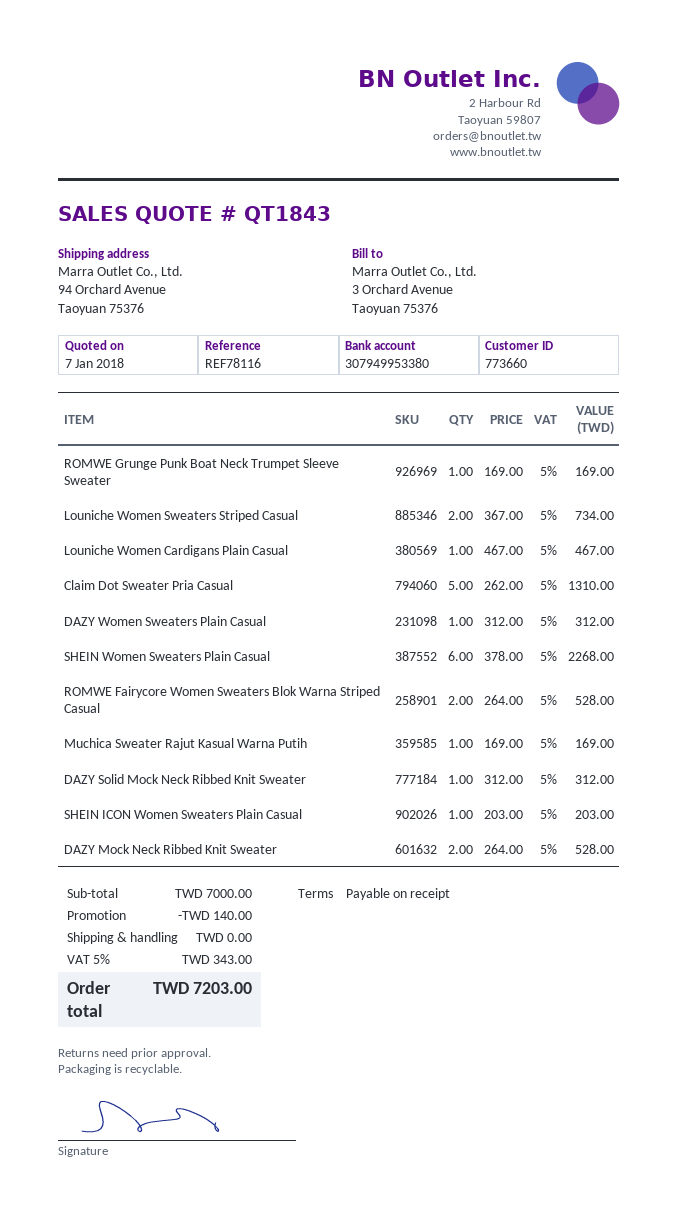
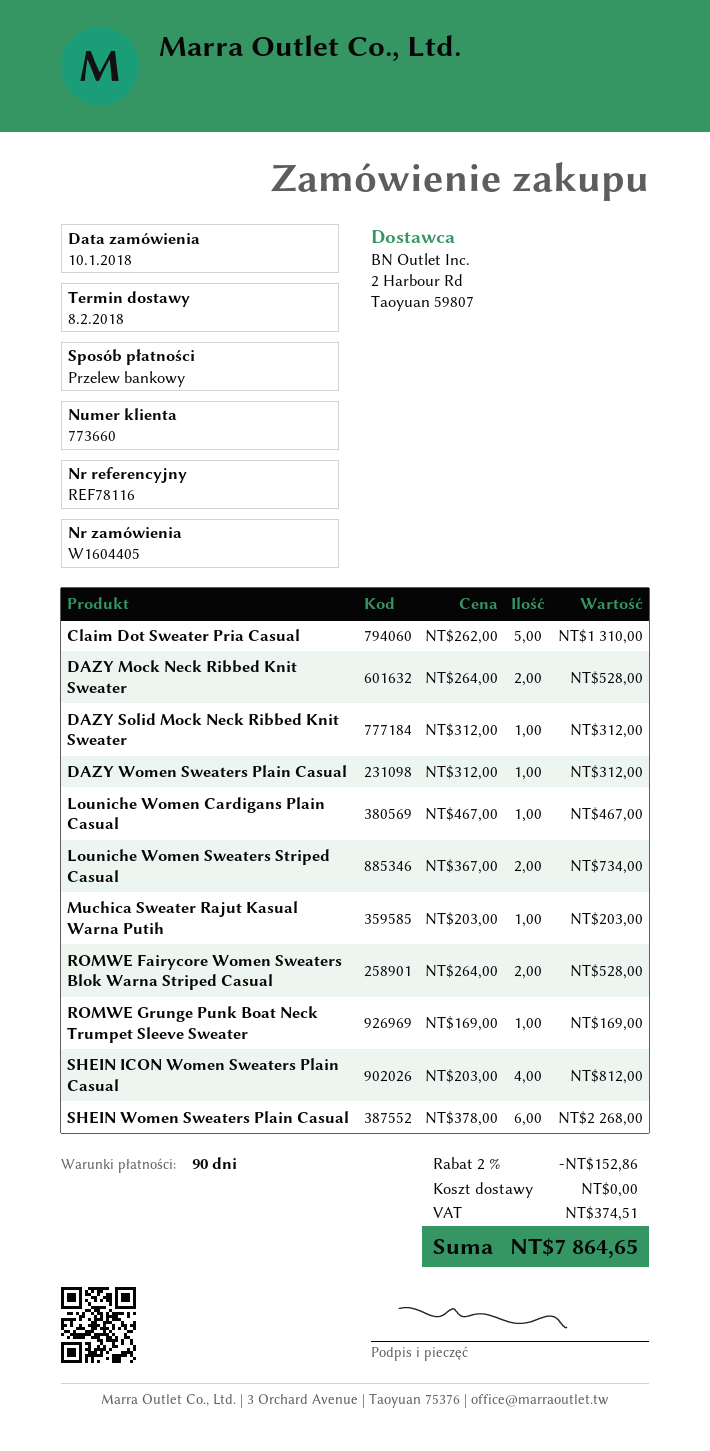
payment terms: on receipt -> 90 days
Muchica Sweater Rajut Kasual Warna Putih: 1 x 169.00 = 169.00 -> 1 x 203.00 = 203.00
SHEIN ICON Women Sweaters Plain Casual: 1 x 203.00 = 203.00 -> 4 x 203.00 = 812.00
discount: 140.00 -> 152.86
tax: 343.00 -> 374.51
total: 7203.00 -> 7864.65

